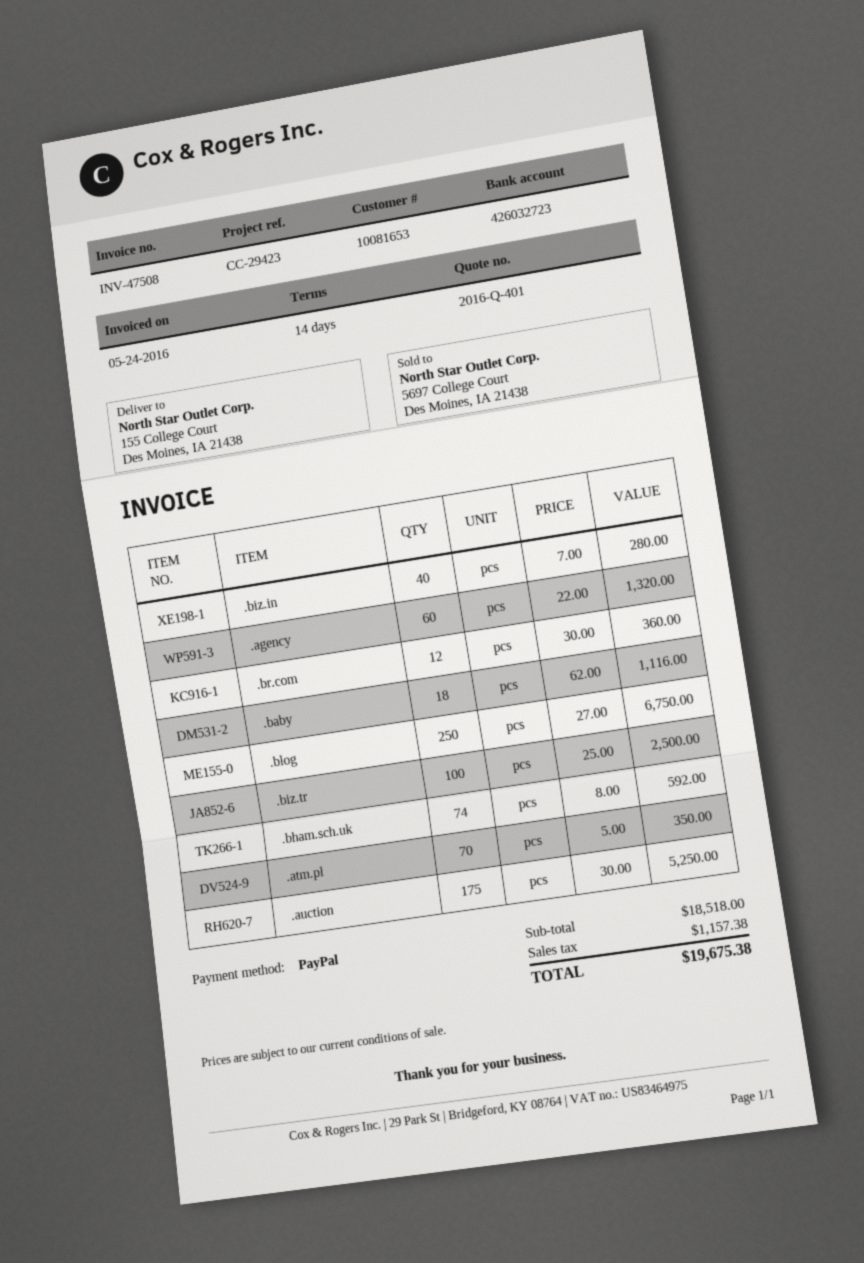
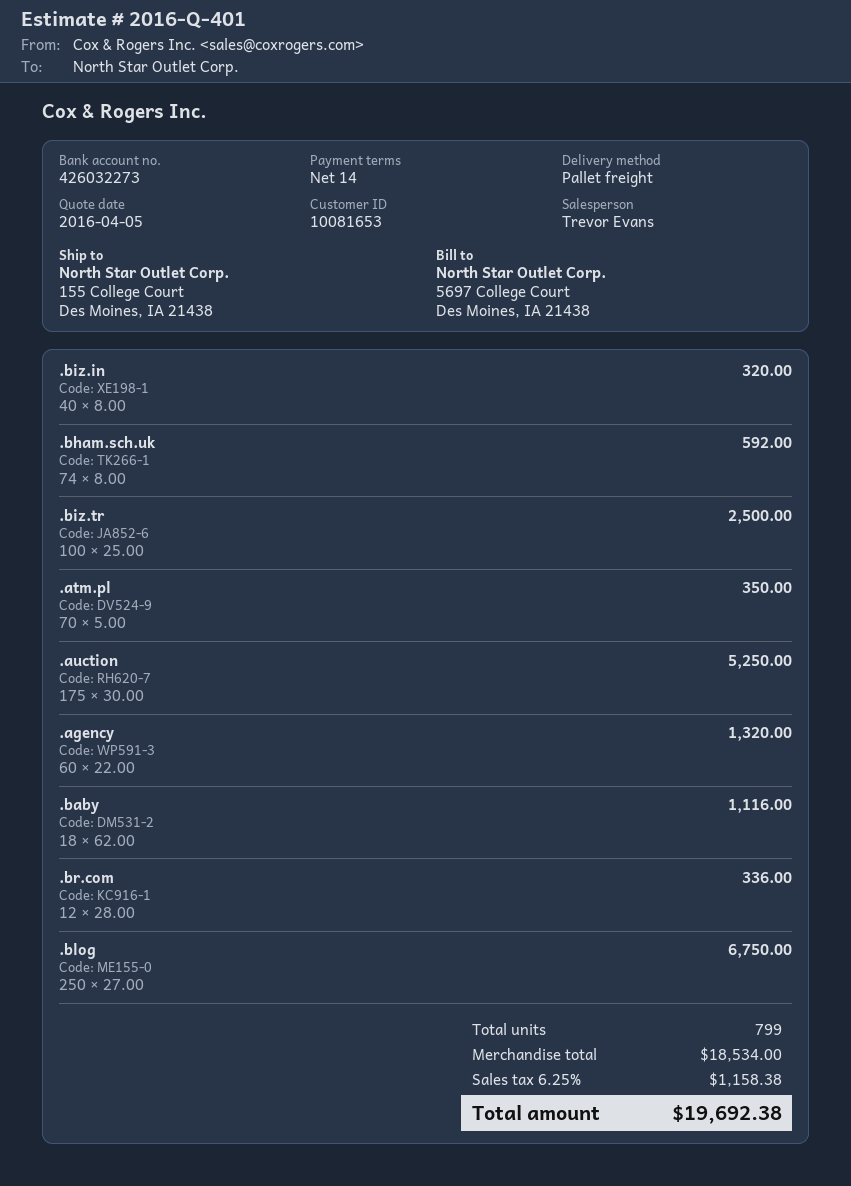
bank account: 426032723 -> 426032273
.biz.in: 40 x 7.00 = 280.00 -> 40 x 8.00 = 320.00
.br.com: 12 x 30.00 = 360.00 -> 12 x 28.00 = 336.00
subtotal: 18518.00 -> 18534.00
tax: 1157.38 -> 1158.38
total: 19675.38 -> 19692.38

